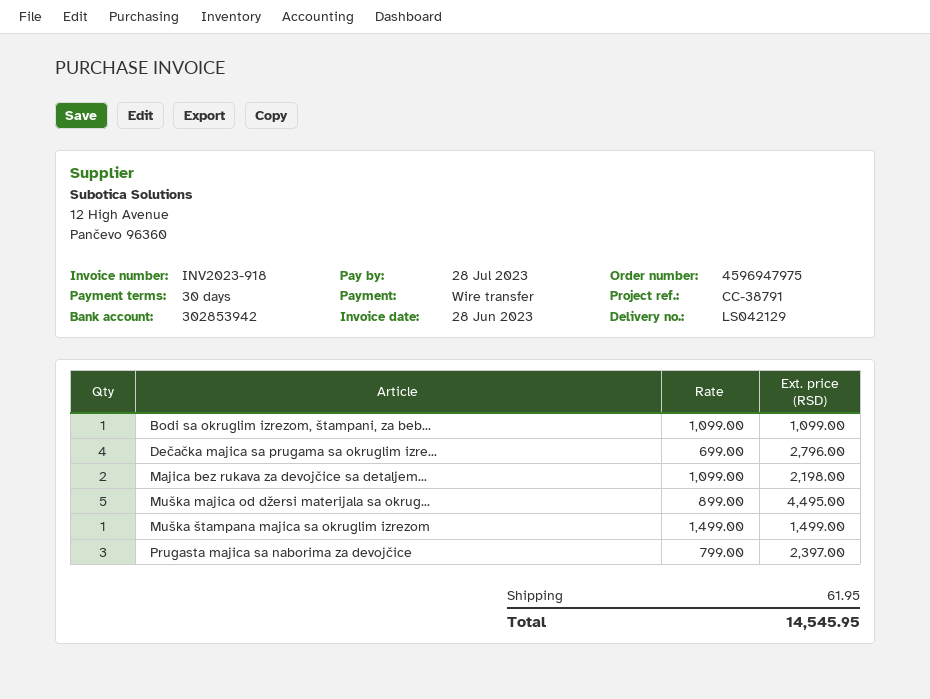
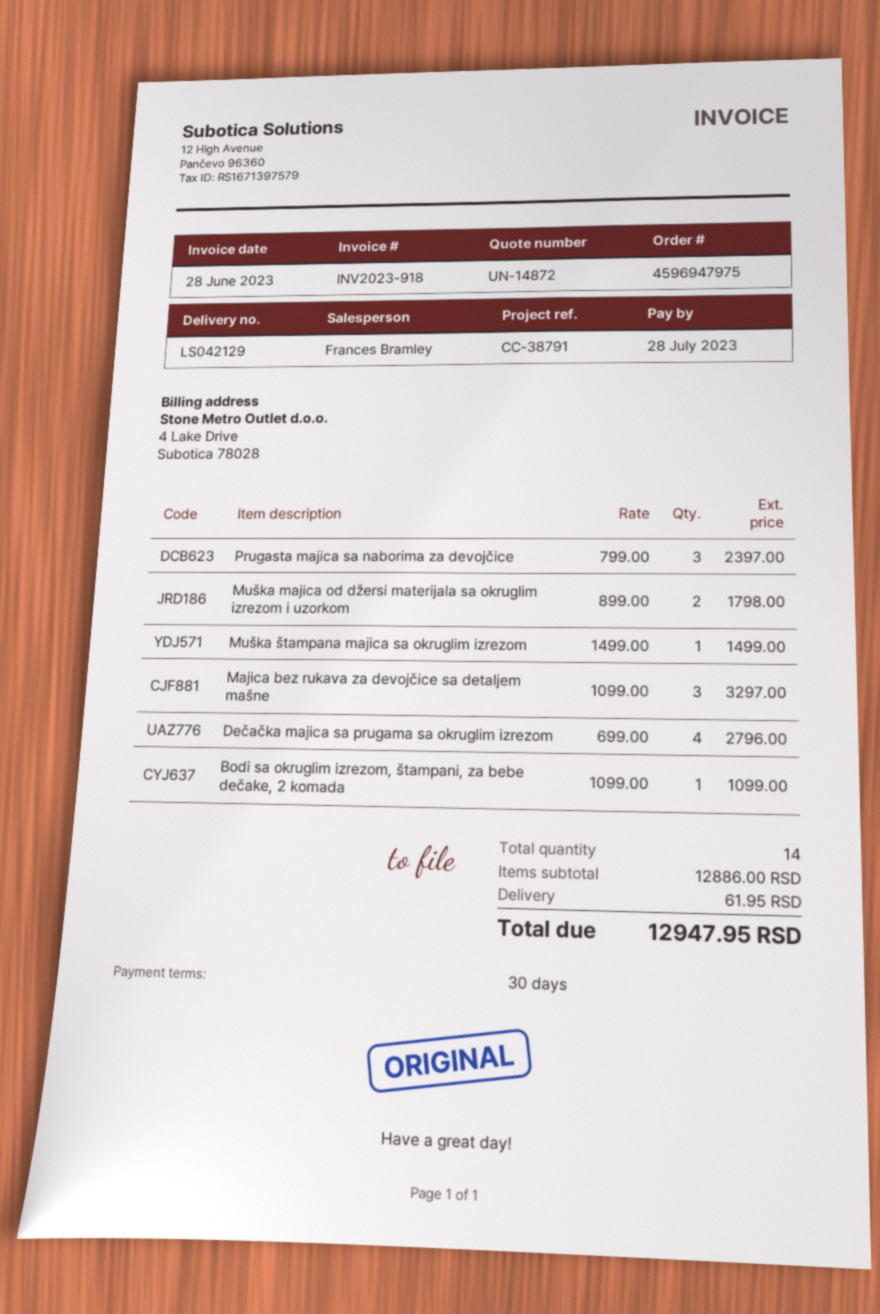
Majica bez rukava za devojčice sa detaljem...: 2 x 1099.00 = 2198.00 -> 3 x 1099.00 = 3297.00
Muška majica od džersi materijala sa okrug...: 5 x 899.00 = 4495.00 -> 2 x 899.00 = 1798.00
total: 14545.95 -> 12947.95

